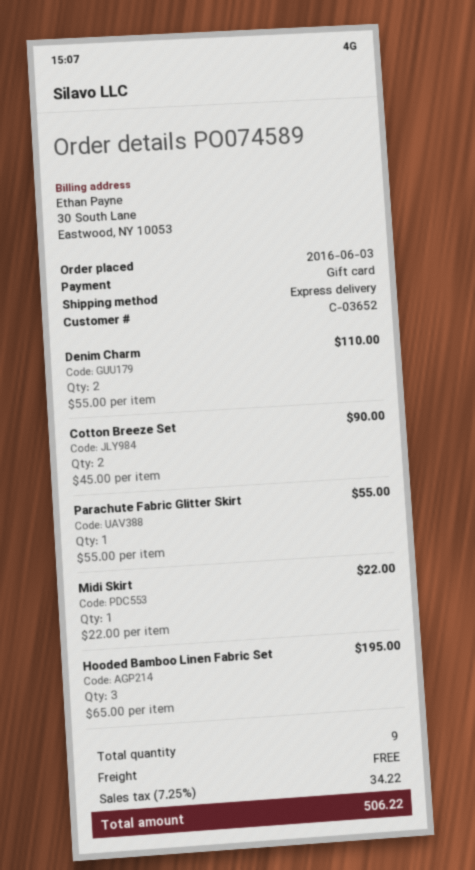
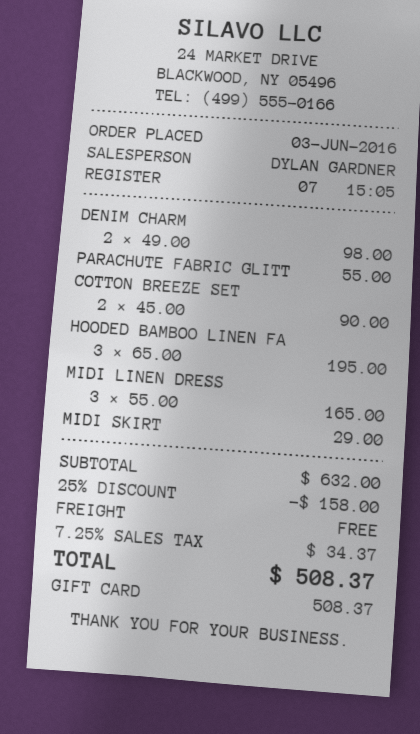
Denim Charm: 2 x 55.00 = 110.00 -> 2 x 49.00 = 98.00
Midi Skirt: 1 x 22.00 = 22.00 -> 1 x 29.00 = 29.00
MIDI LINEN DRESS: none -> 3 x 55.00 = 165.00
discount: none -> 25% = 158.00
tax: 7.25% = 34.22 -> 7.25% = 34.37
total: 506.22 -> 508.37

